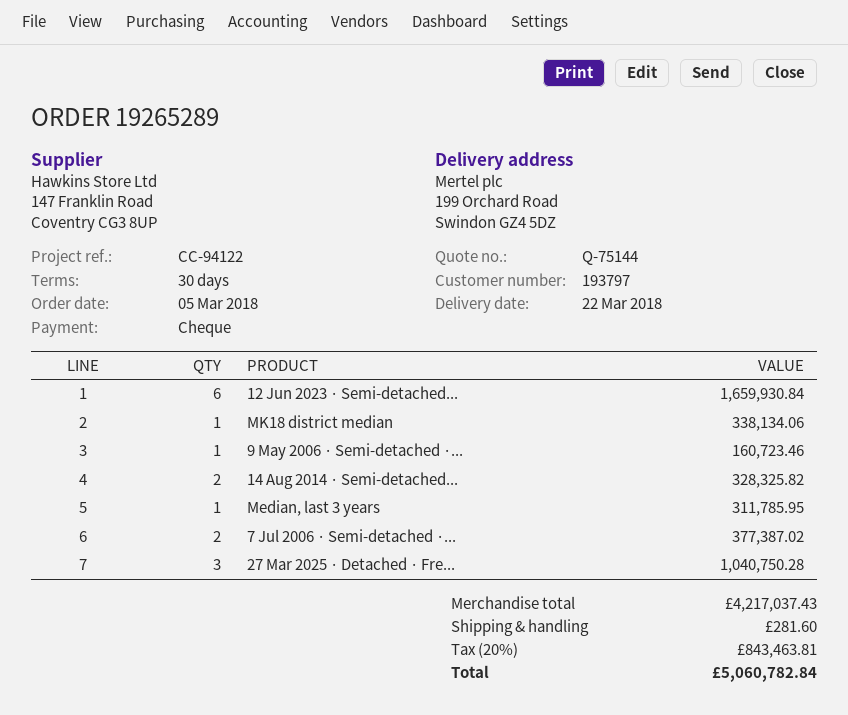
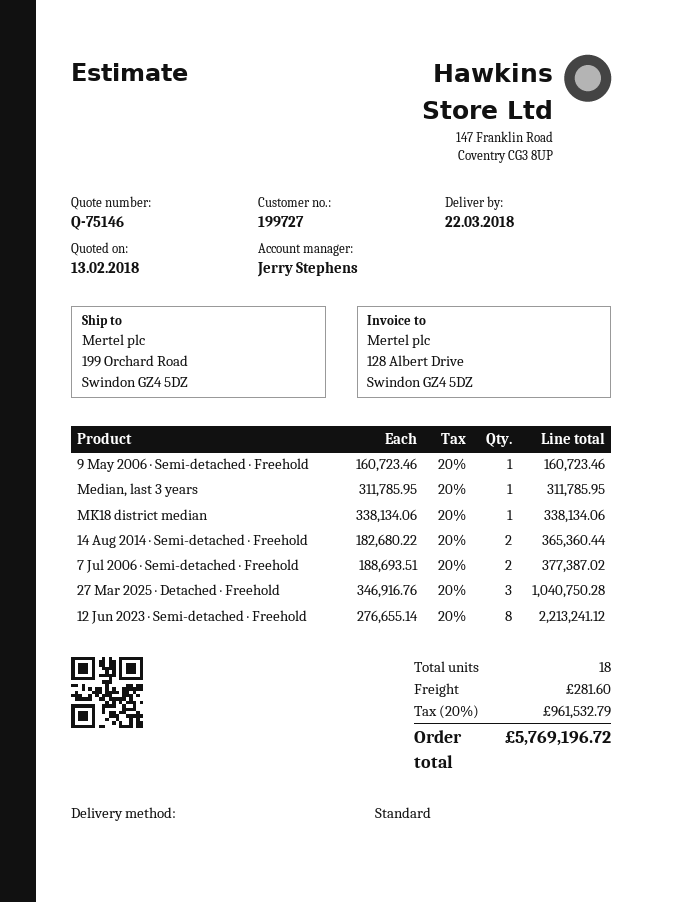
quote number: Q-75144 -> Q-75146
customer number: 193797 -> 199727
12 Jun 2023 · Semi-detached...: 6 for 1659930.84 -> 8 for 2213241.12
14 Aug 2014 · Semi-detached...: 2 for 328325.82 -> 2 for 365360.44
tax: 20% = 843463.81 -> 20% = 961532.79
total: 5060782.84 -> 5769196.72

